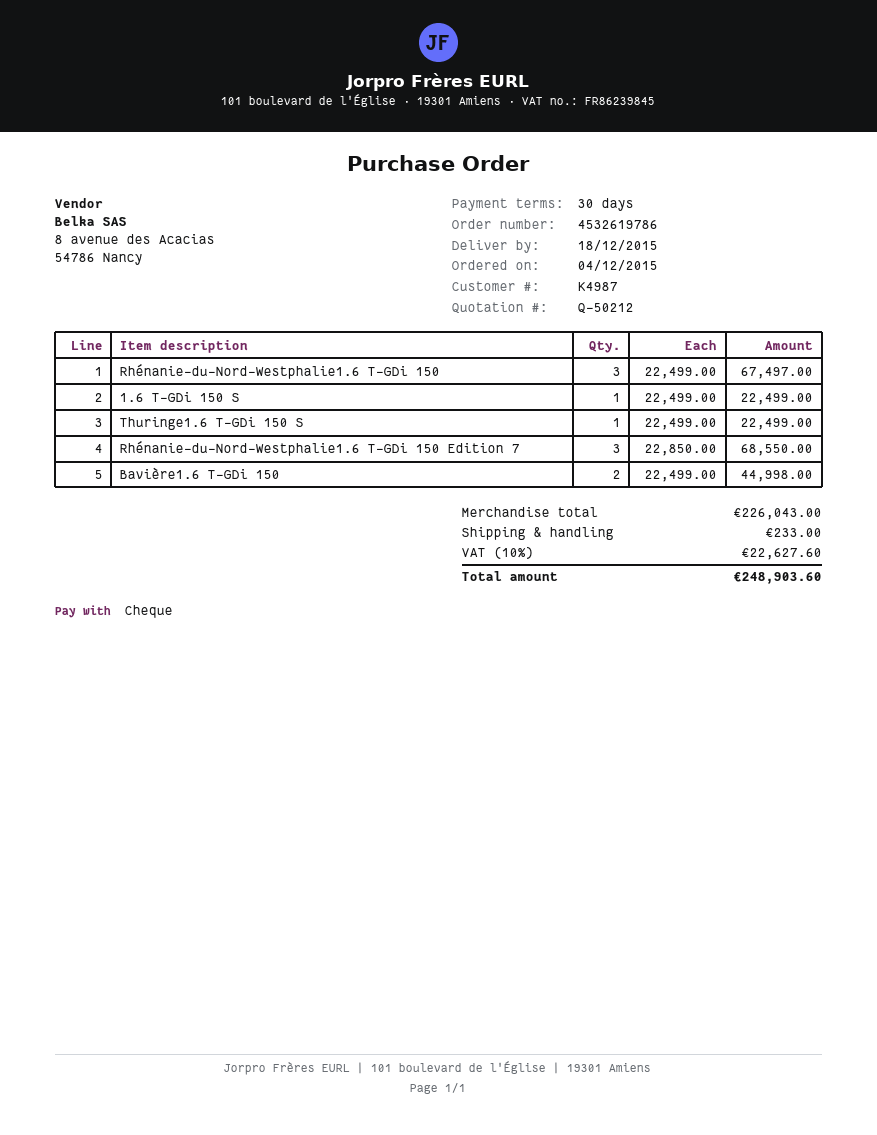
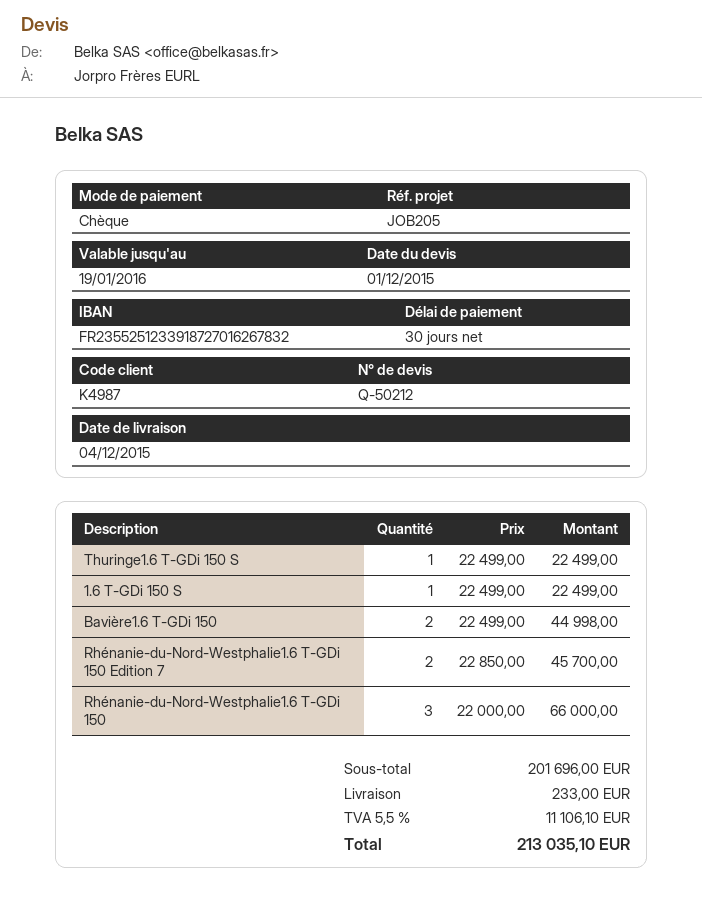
delivery date: 2015-12-18 -> 2015-12-04
Rhénanie-du-Nord-Westphalie1.6 T-GDi 150: 3 x 22499.00 = 67497.00 -> 3 x 22000.00 = 66000.00
Rhénanie-du-Nord-Westphalie1.6 T-GDi 150 Edition 7: 3 x 22850.00 = 68550.00 -> 2 x 22850.00 = 45700.00
subtotal: 226043.00 -> 201696.00
tax: 10% = 22627.60 -> 5.5% = 11106.10
total: 248903.60 -> 213035.10

